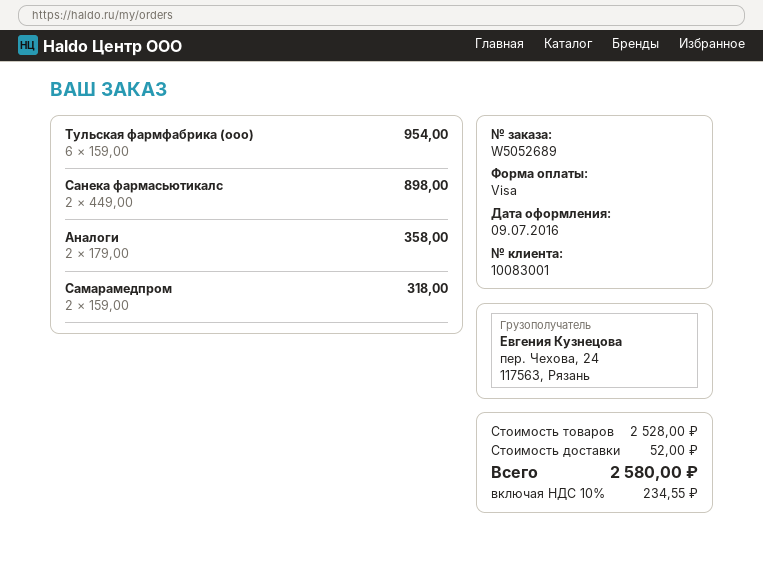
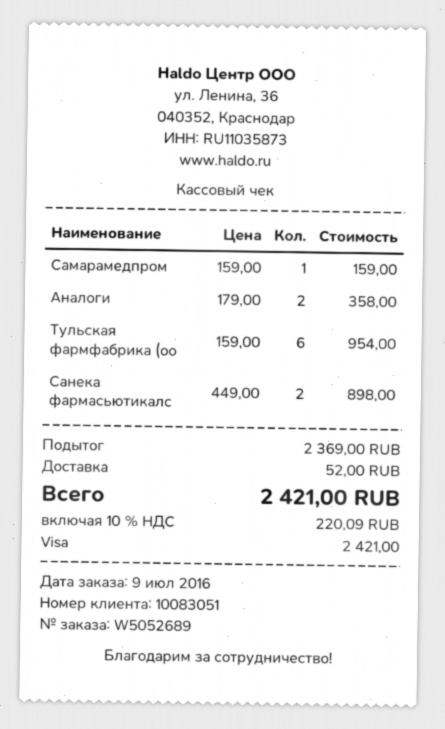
customer number: 10083001 -> 10083051
Самарамедпром: 2 x 159.00 = 318.00 -> 1 x 159.00 = 159.00
subtotal: 2528.00 -> 2369.00
tax: 10% = 234.55 -> 10% = 220.09
total: 2580.00 -> 2421.00

